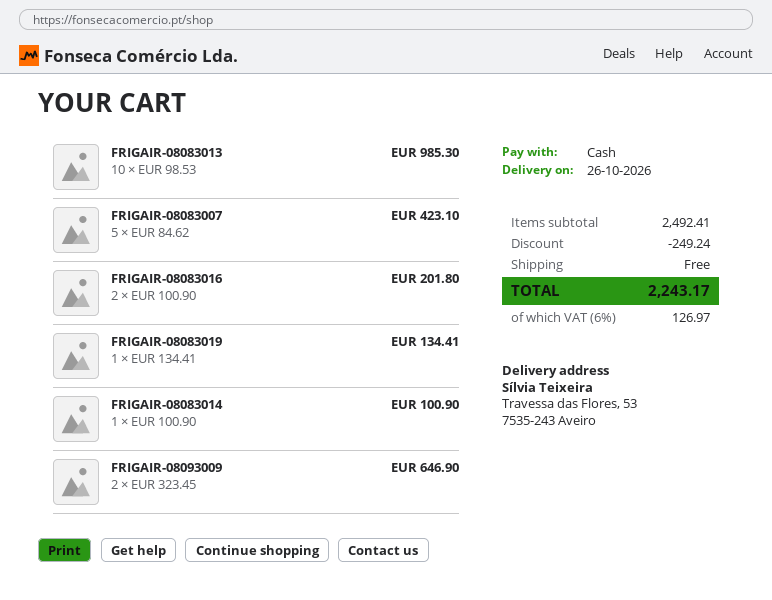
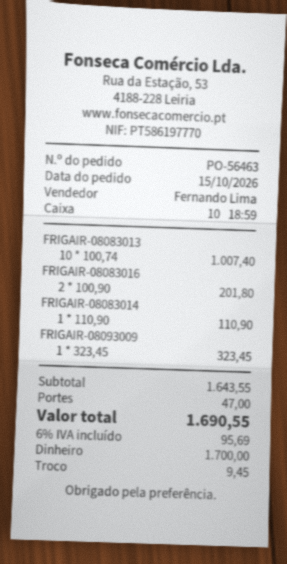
FRIGAIR-08083013: 10 x 98.53 = 985.30 -> 10 x 100.74 = 1007.40
FRIGAIR-08083007: 5 x 84.62 = 423.10 -> none
FRIGAIR-08083019: 1 x 134.41 = 134.41 -> none
FRIGAIR-08083014: 1 x 100.90 = 100.90 -> 1 x 110.90 = 110.90
FRIGAIR-08093009: 2 x 323.45 = 646.90 -> 1 x 323.45 = 323.45
subtotal: 2492.41 -> 1643.55
discount: 249.24 -> none
shipping: 0.00 -> 47.00
tax: 6% = 126.97 -> 6% = 95.69
total: 2243.17 -> 1690.55

